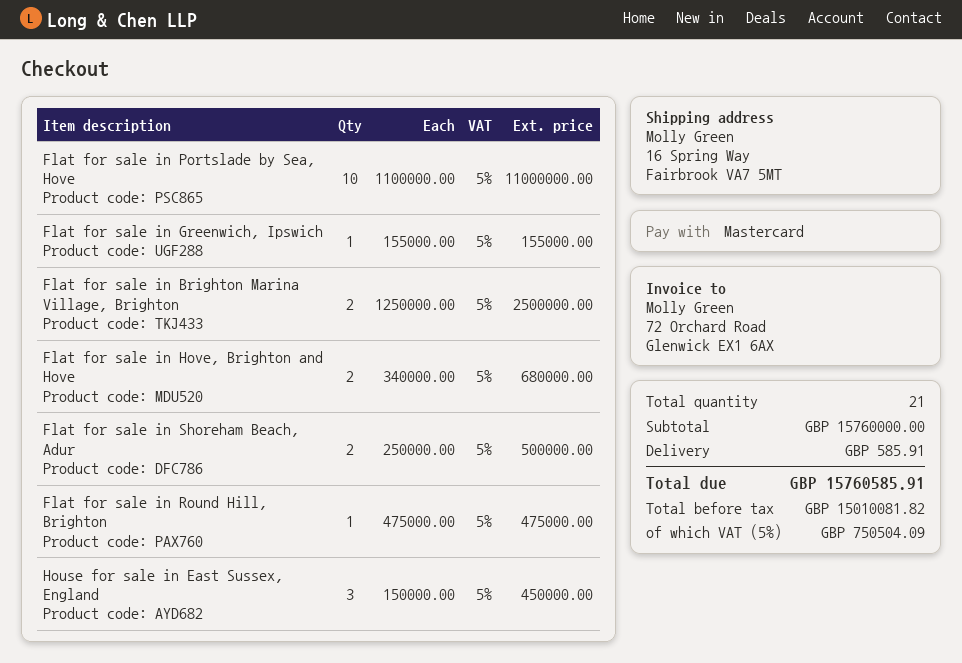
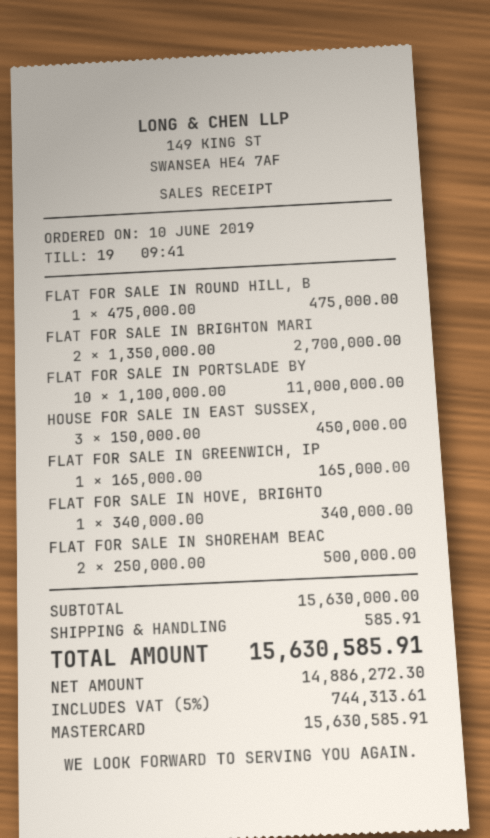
Flat for sale in Greenwich, Ipswich: 1 x 155000.00 = 155000.00 -> 1 x 165000.00 = 165000.00
Flat for sale in Brighton Marina Village, Brighton: 2 x 1250000.00 = 2500000.00 -> 2 x 1350000.00 = 2700000.00
Flat for sale in Hove, Brighton and Hove: 2 x 340000.00 = 680000.00 -> 1 x 340000.00 = 340000.00
subtotal: 15760000.00 -> 15630000.00
net: 15010081.82 -> 14886272.30
tax: 5% = 750504.09 -> 5% = 744313.61
total: 15760585.91 -> 15630585.91

